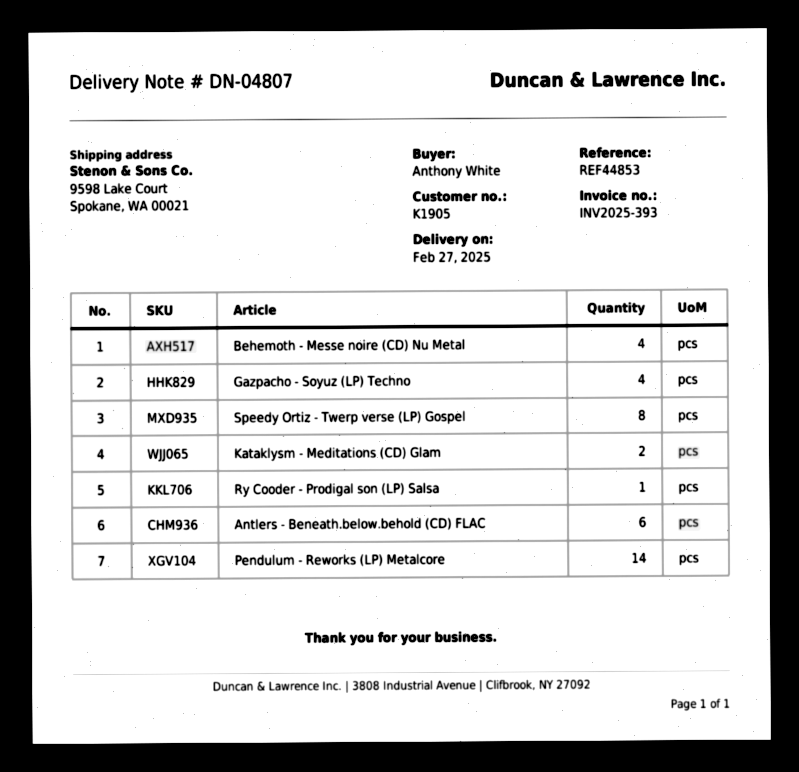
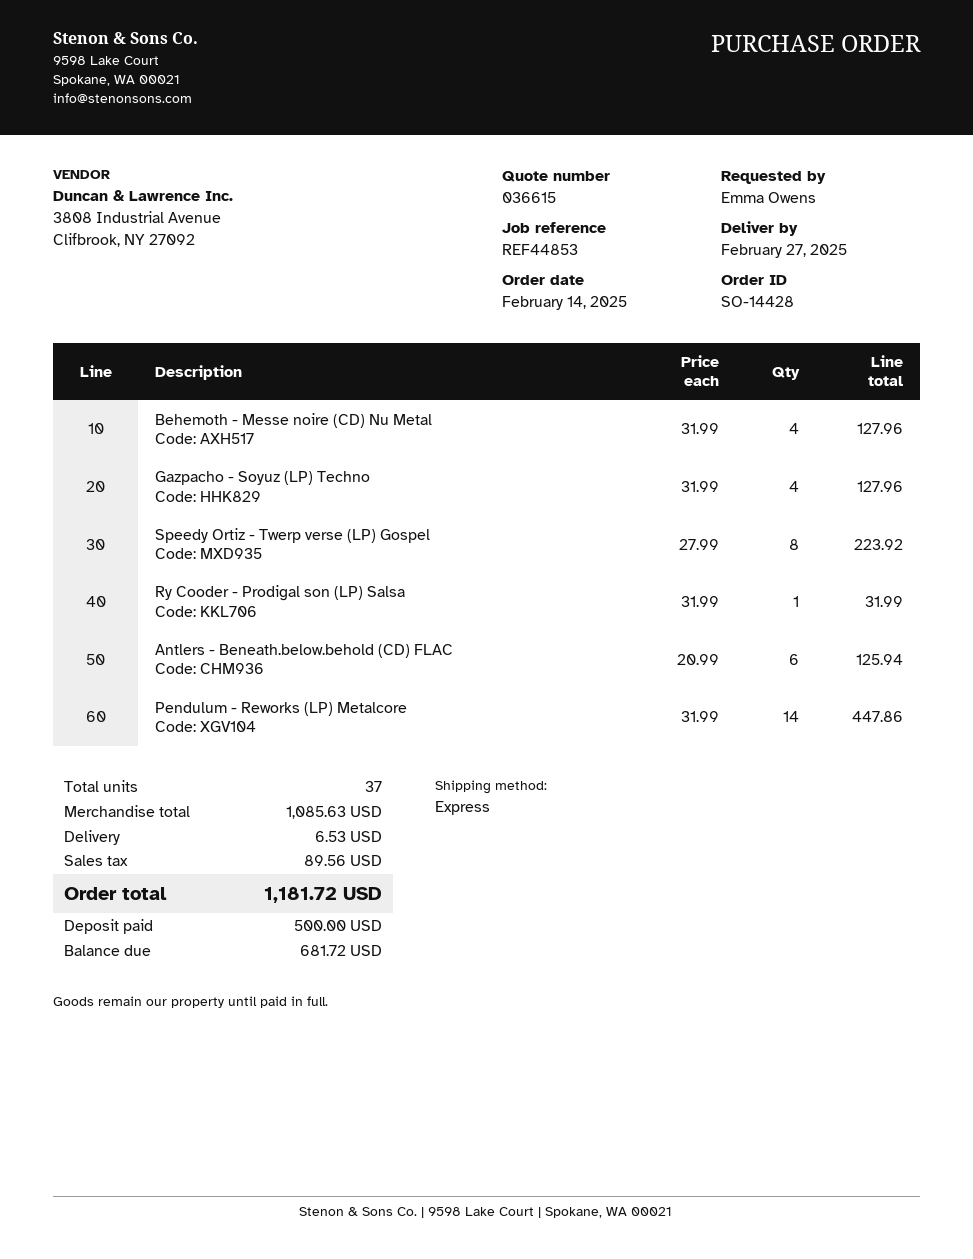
ordered by: Anthony White -> Emma Owens
Kataklysm - Meditations (CD) Glam: 2 -> none

